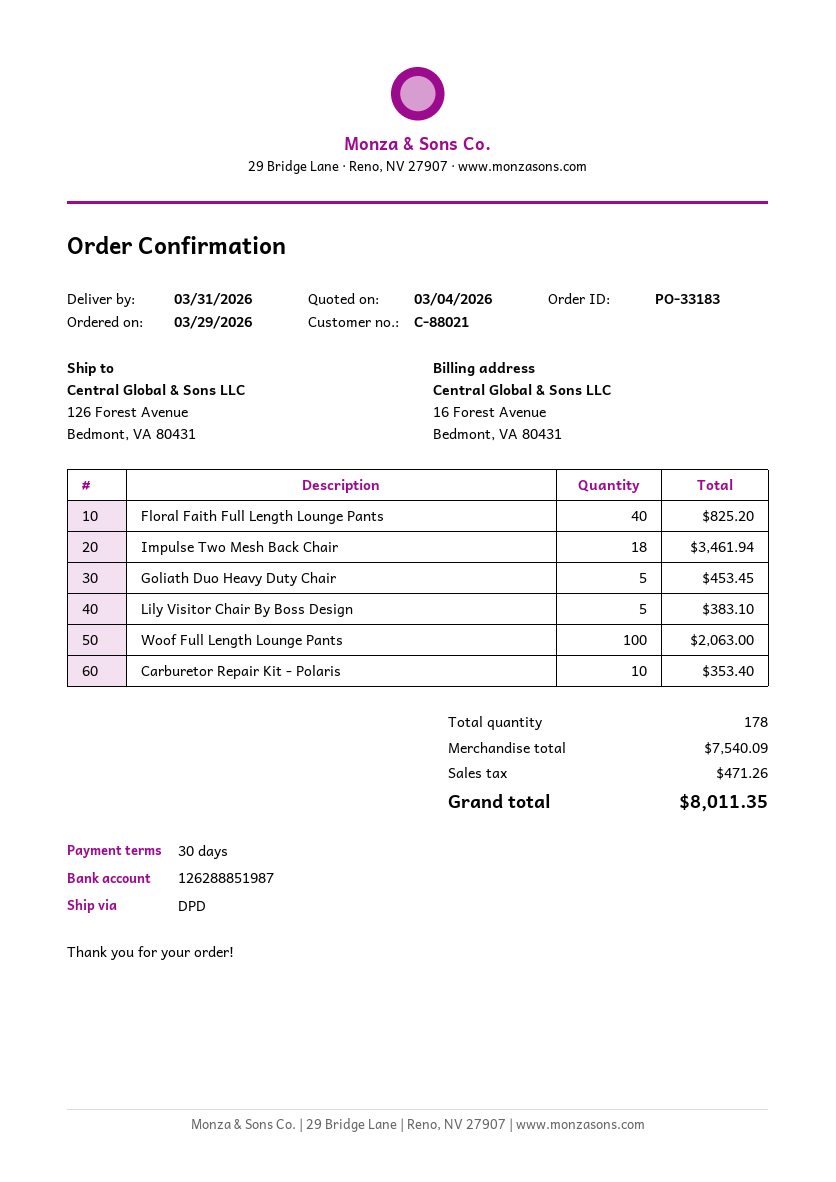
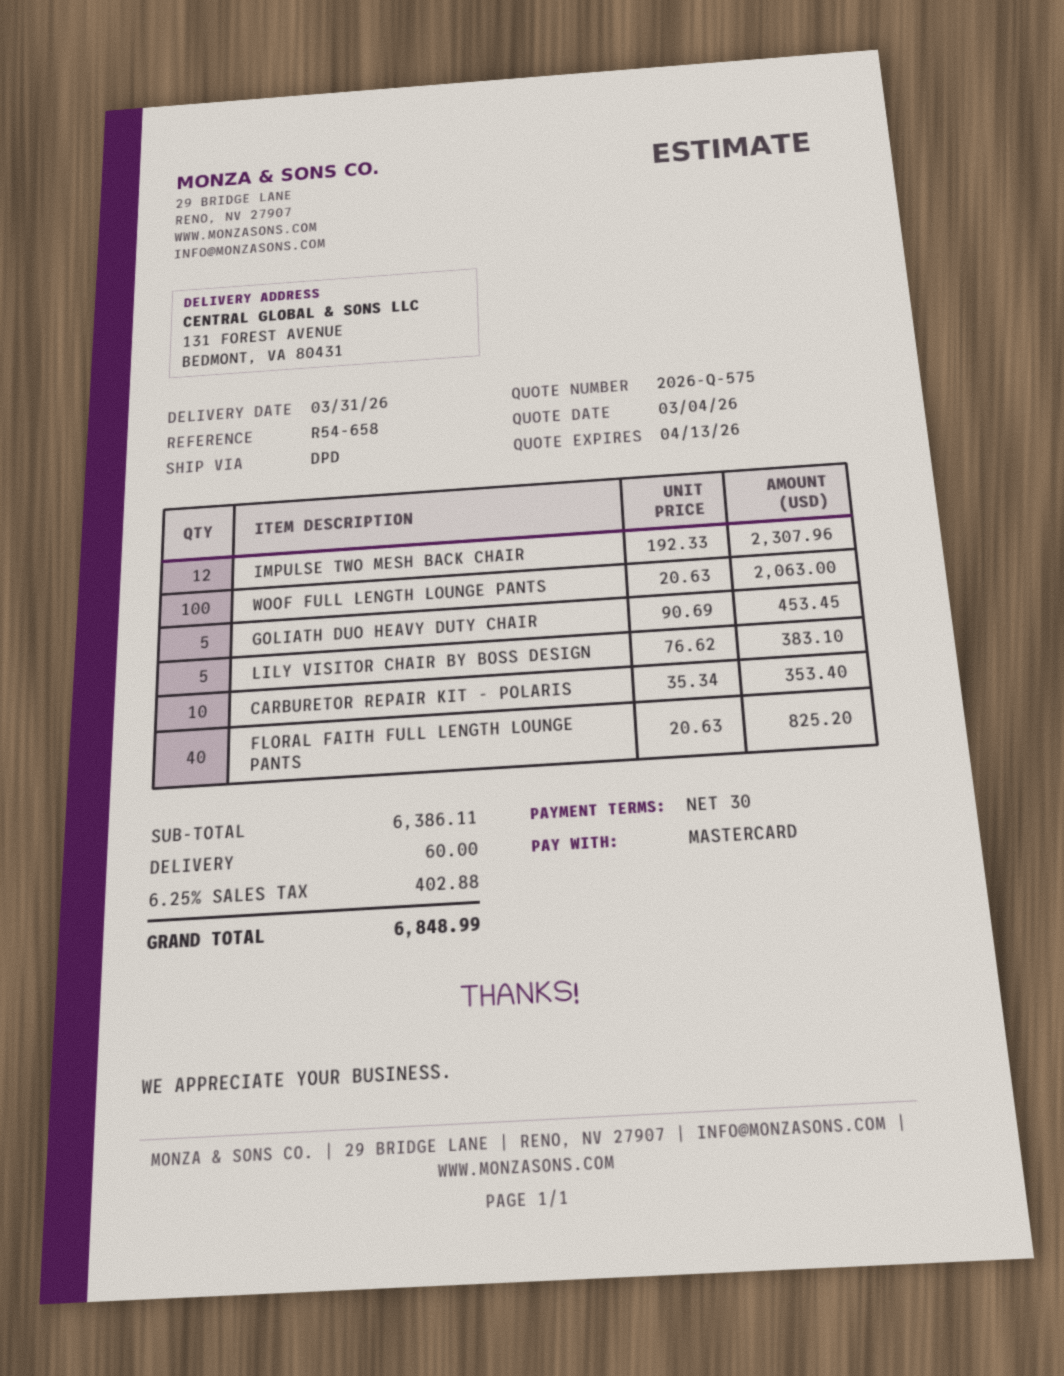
ship to: 126 Forest Avenue, Bedmont, VA 80431 -> 131 FOREST AVENUE, BEDMONT, VA 80431
Impulse Two Mesh Back Chair: 18 for 3461.94 -> 12 for 2307.96
subtotal: 7540.09 -> 6386.11
shipping: none -> 60.00
tax: 471.26 -> 402.88
total: 8011.35 -> 6848.99

